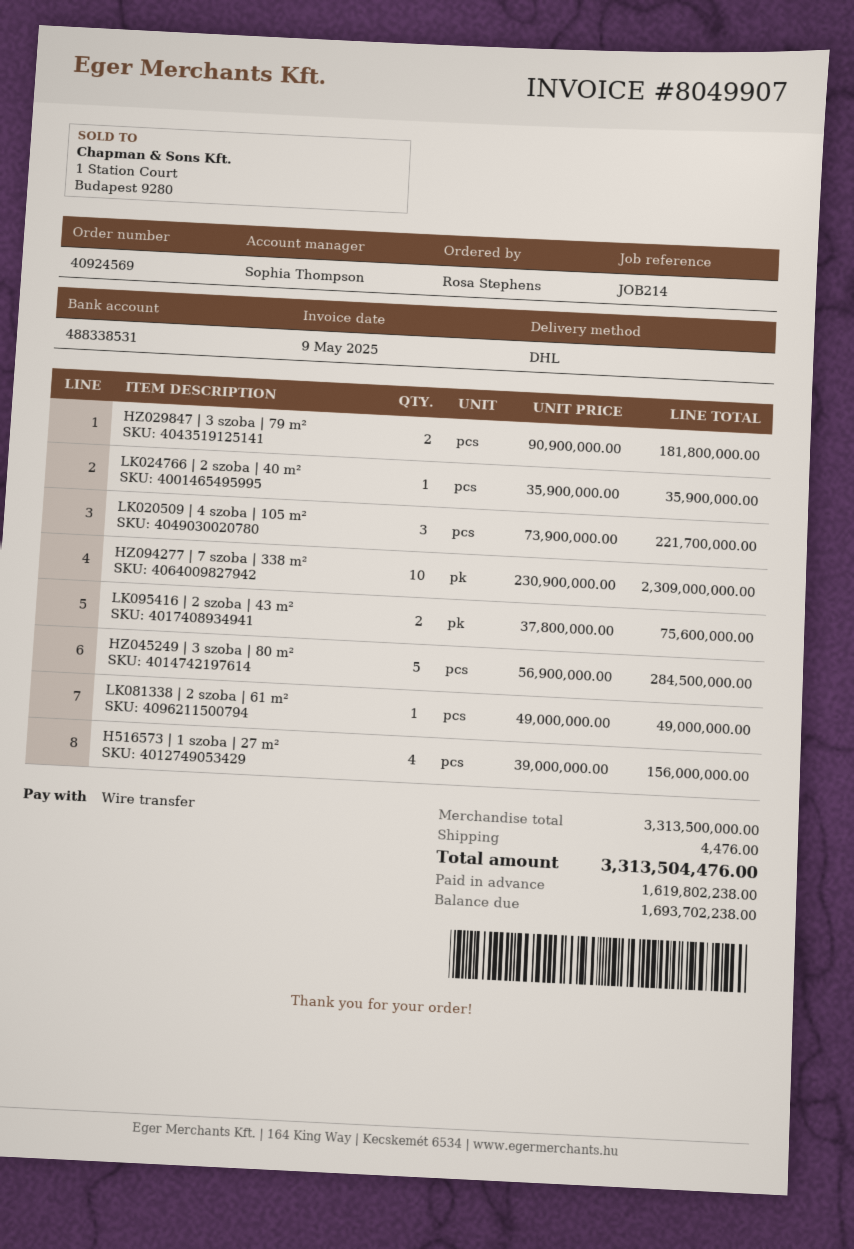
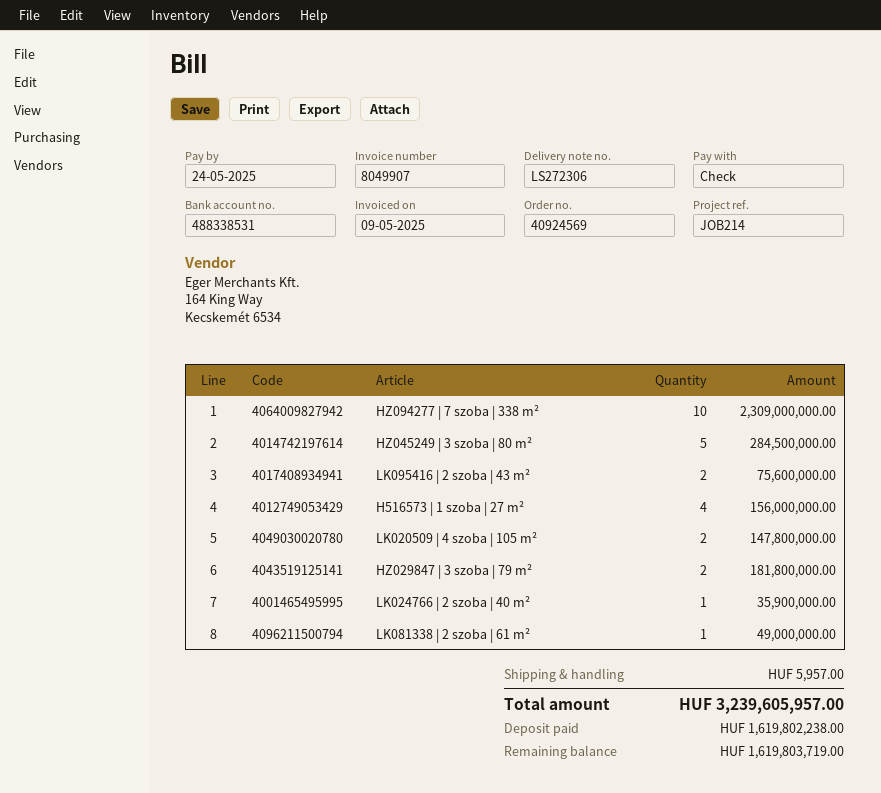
payment method: bank transfer -> cheque
LK020509 | 4 szoba | 105 m²: 3 for 221700000.00 -> 2 for 147800000.00
shipping: 4476.00 -> 5957.00
total: 3313504476.00 -> 3239605957.00
balance: 1693702238.00 -> 1619803719.00

